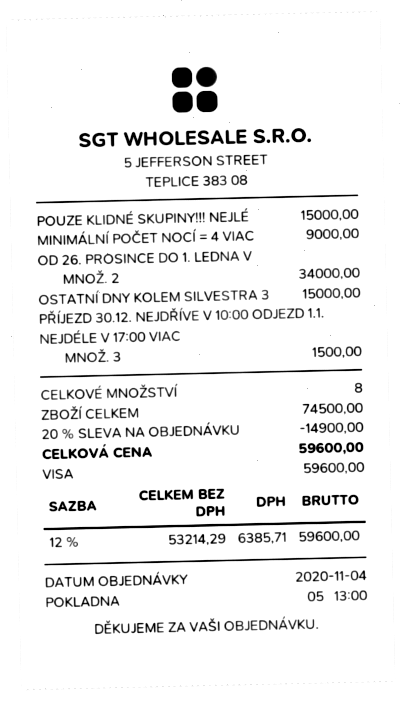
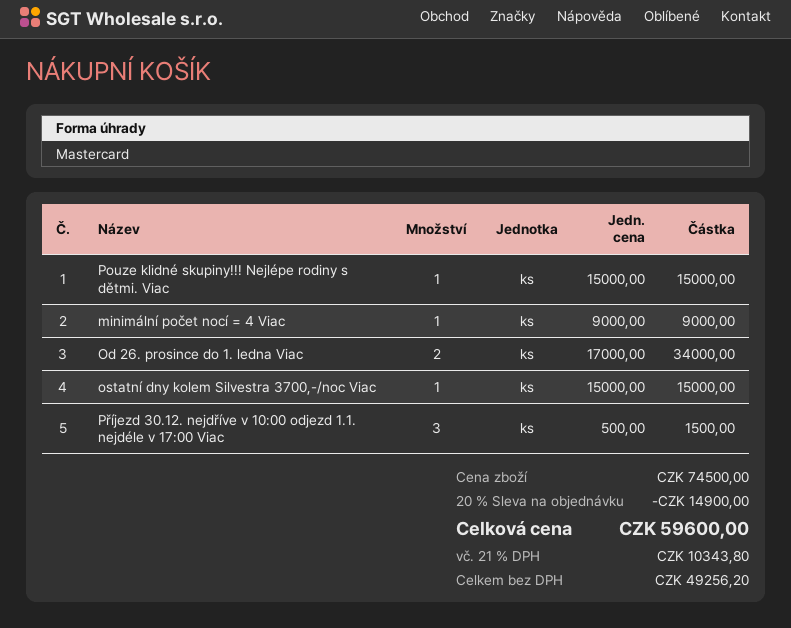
payment method: Visa -> Mastercard
net: 53214.29 -> 49256.20
tax: 12% = 6385.71 -> 21% = 10343.80

